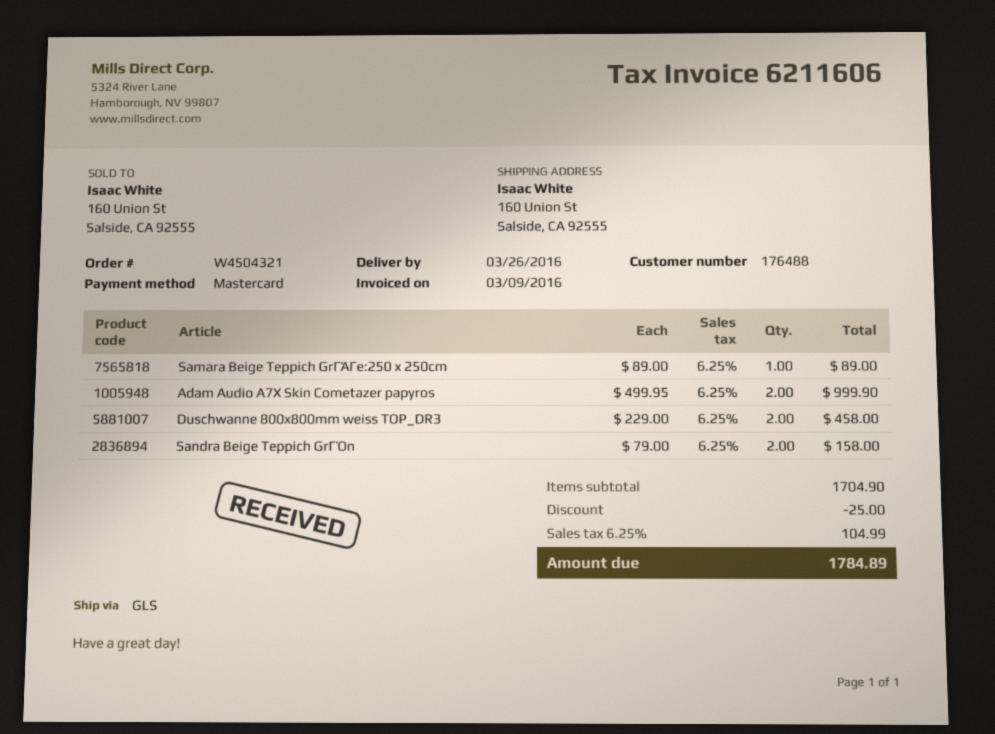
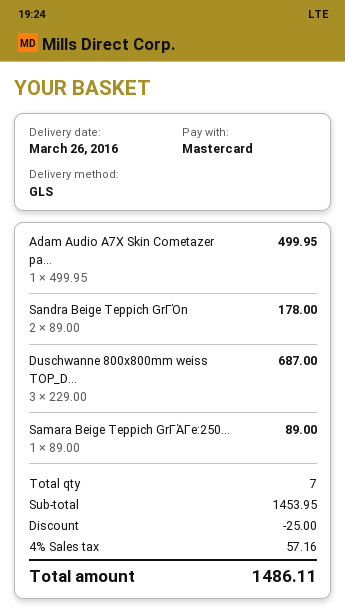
Adam Audio A7X Skin Cometazer papyros: 2 x 499.95 = 999.90 -> 1 x 499.95 = 499.95
Duschwanne 800x800mm weiss TOP_DR3: 2 x 229.00 = 458.00 -> 3 x 229.00 = 687.00
Sandra Beige Teppich GrΓΌn: 2 x 79.00 = 158.00 -> 2 x 89.00 = 178.00
subtotal: 1704.90 -> 1453.95
tax: 6.25% = 104.99 -> 4% = 57.16
total: 1784.89 -> 1486.11

